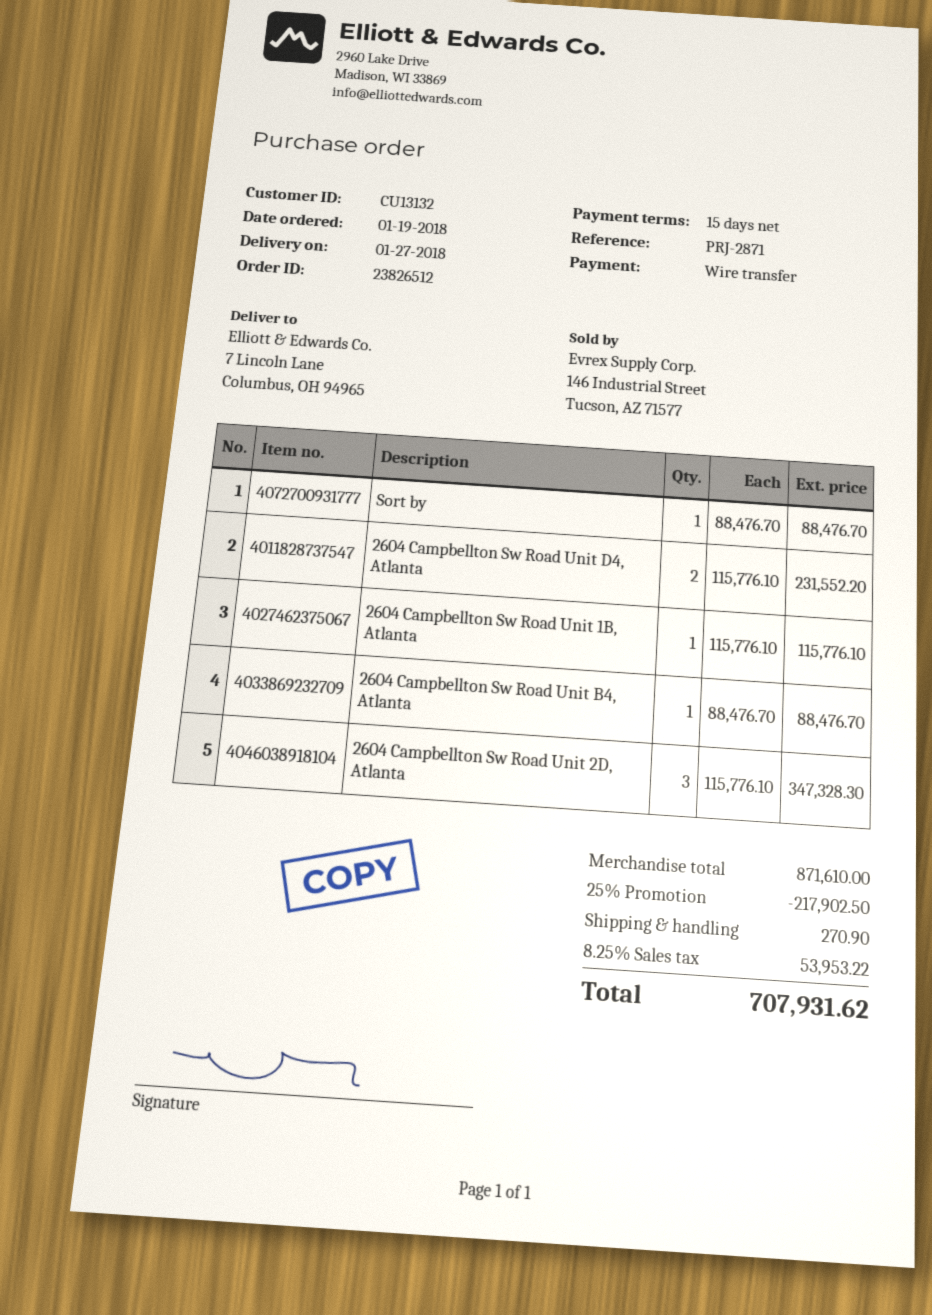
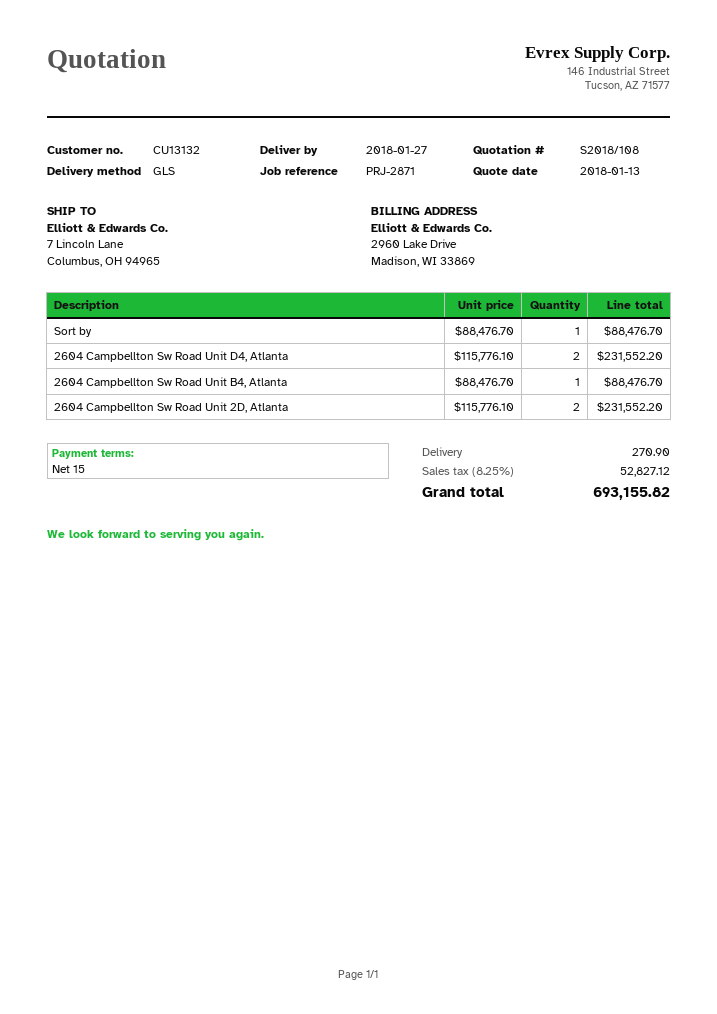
2604 Campbellton Sw Road Unit 1B, Atlanta: 1 x 115776.10 = 115776.10 -> none
2604 Campbellton Sw Road Unit 2D, Atlanta: 3 x 115776.10 = 347328.30 -> 2 x 115776.10 = 231552.20
discount: 25% = 217902.50 -> none
tax: 8.25% = 53953.22 -> 8.25% = 52827.12
total: 707931.62 -> 693155.82

